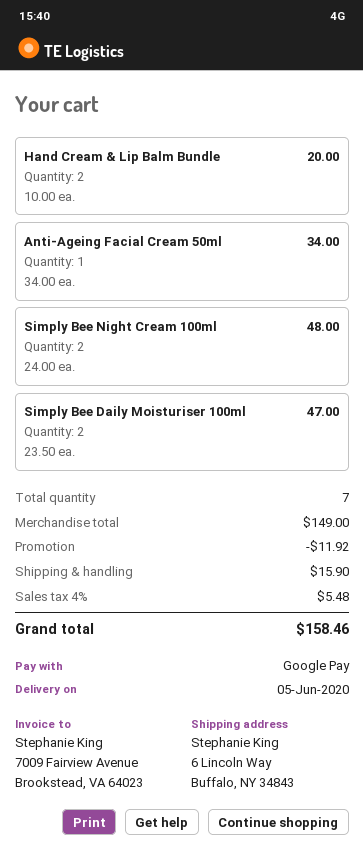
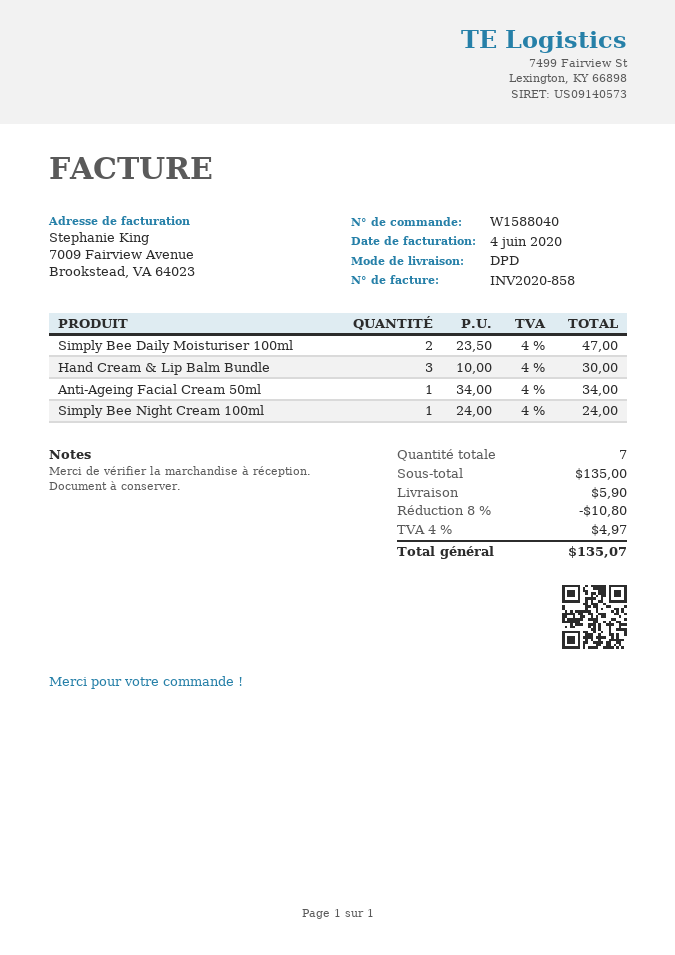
Hand Cream & Lip Balm Bundle: 2 x 10.00 = 20.00 -> 3 x 10.00 = 30.00
Simply Bee Night Cream 100ml: 2 x 24.00 = 48.00 -> 1 x 24.00 = 24.00
subtotal: 149.00 -> 135.00
discount: 11.92 -> 10.80
shipping: 15.90 -> 5.90
tax: 4% = 5.48 -> 4% = 4.97
total: 158.46 -> 135.07

